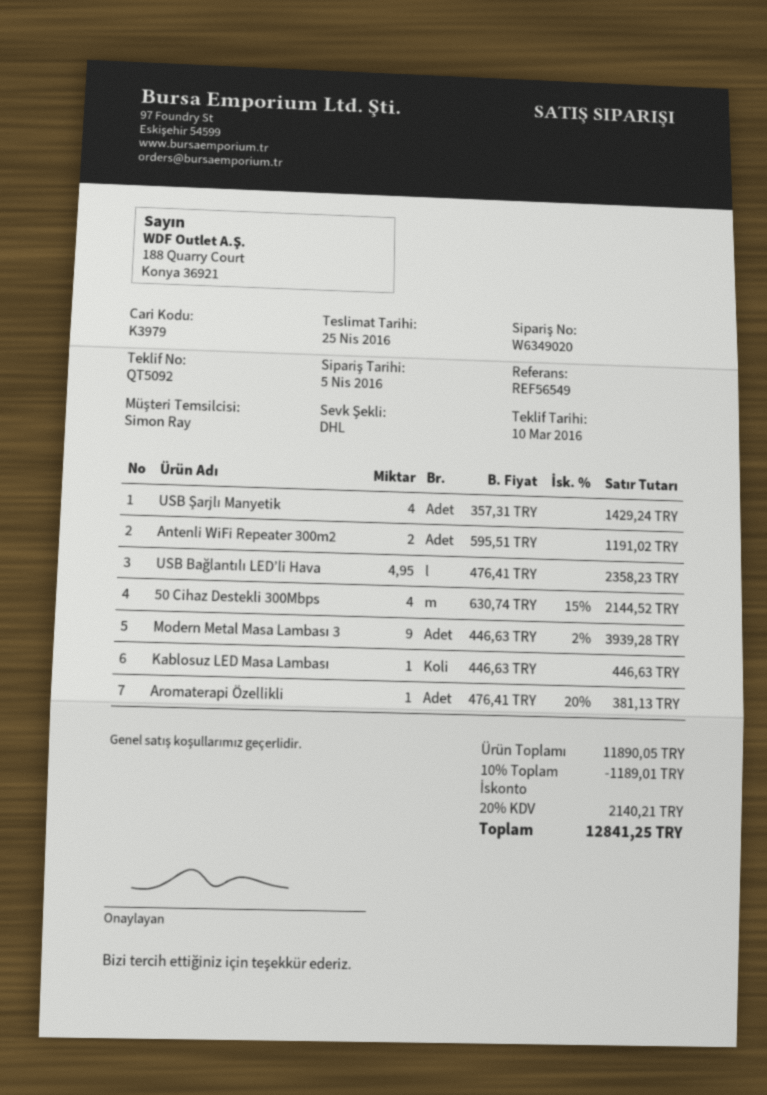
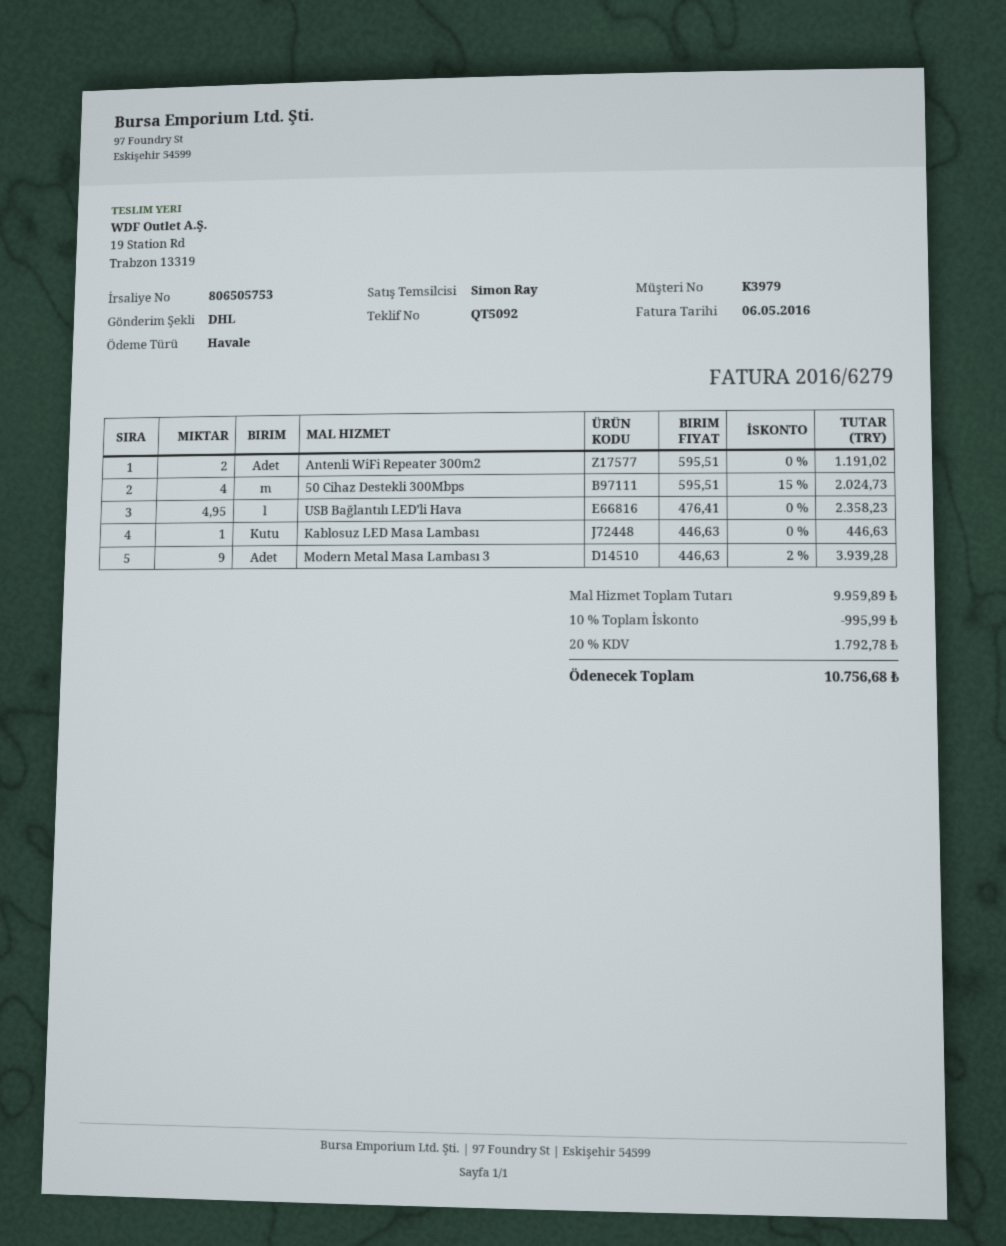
USB Şarjlı Manyetik: 4 x 357.31 = 1429.24 -> none
50 Cihaz Destekli 300Mbps: 4 x 630.74 - 15% = 2144.52 -> 4 x 595.51 - 15% = 2024.73
Aromaterapi Özellikli: 1 x 476.41 - 20% = 381.13 -> none
subtotal: 11890.05 -> 9959.89
discount: 10% = 1189.01 -> 10% = 995.99
tax: 20% = 2140.21 -> 20% = 1792.78
total: 12841.25 -> 10756.68

